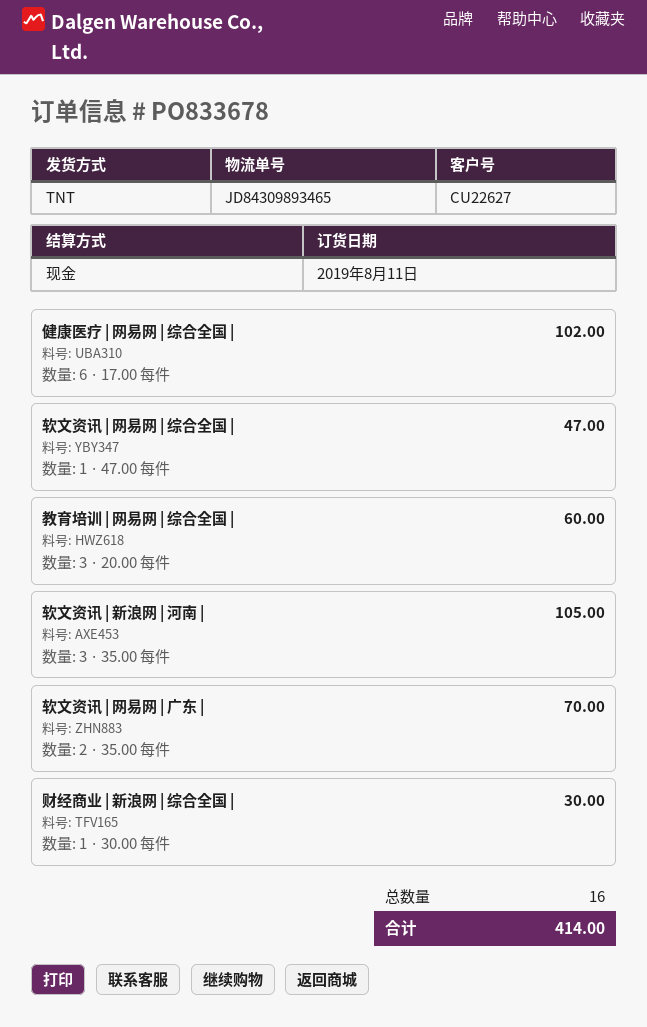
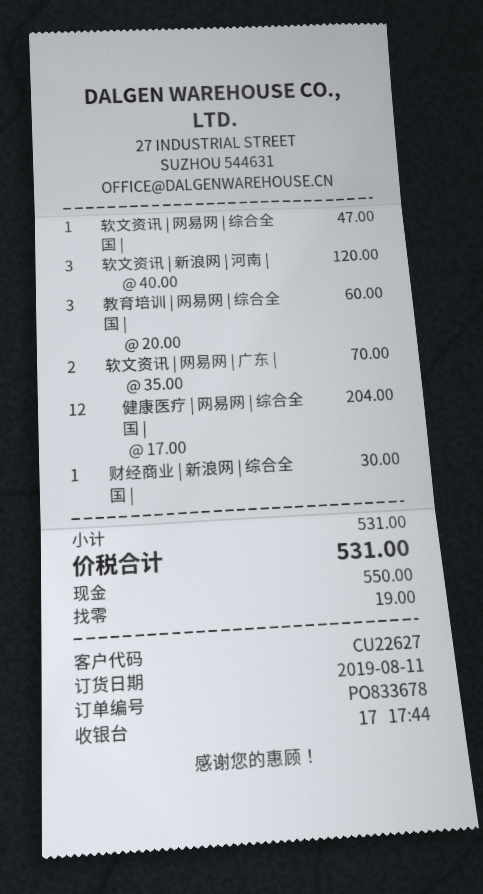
健康医疗 | 网易网 | 综合全国 |: 6 x 17.00 = 102.00 -> 12 x 17.00 = 204.00
软文资讯 | 新浪网 | 河南 |: 3 x 35.00 = 105.00 -> 3 x 40.00 = 120.00
total: 414.00 -> 531.00

